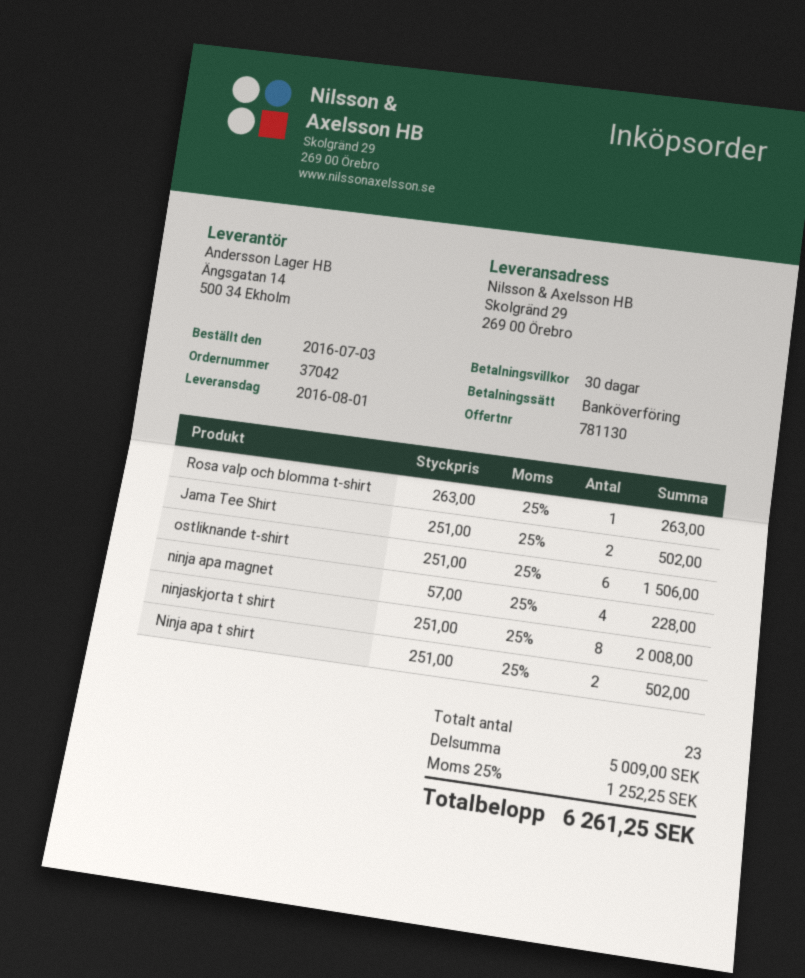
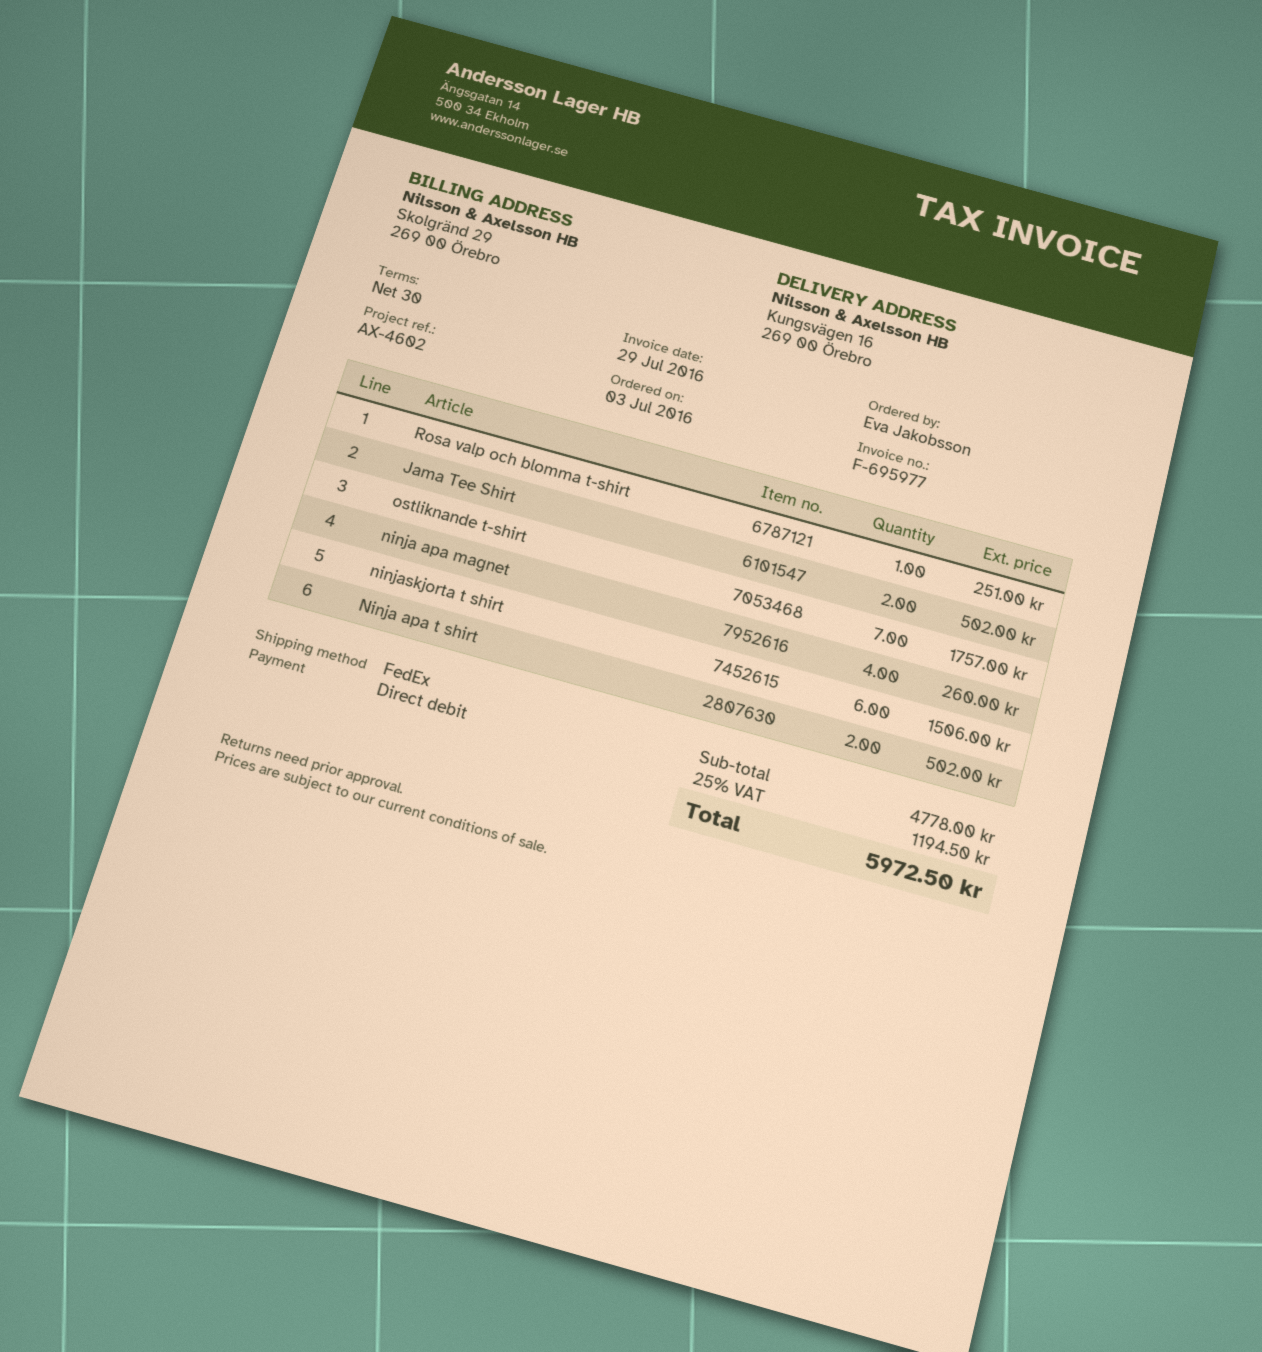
payment method: bank transfer -> direct debit
ship to: Skolgränd 29, 269 00 Örebro -> Kungsvägen 16, 269 00 Örebro
Rosa valp och blomma t-shirt: 1 for 263.00 -> 1 for 251.00
ostliknande t-shirt: 6 for 1506.00 -> 7 for 1757.00
ninja apa magnet: 4 for 228.00 -> 4 for 260.00
ninjaskjorta t shirt: 8 for 2008.00 -> 6 for 1506.00
subtotal: 5009.00 -> 4778.00
tax: 25% = 1252.25 -> 25% = 1194.50
total: 6261.25 -> 5972.50

